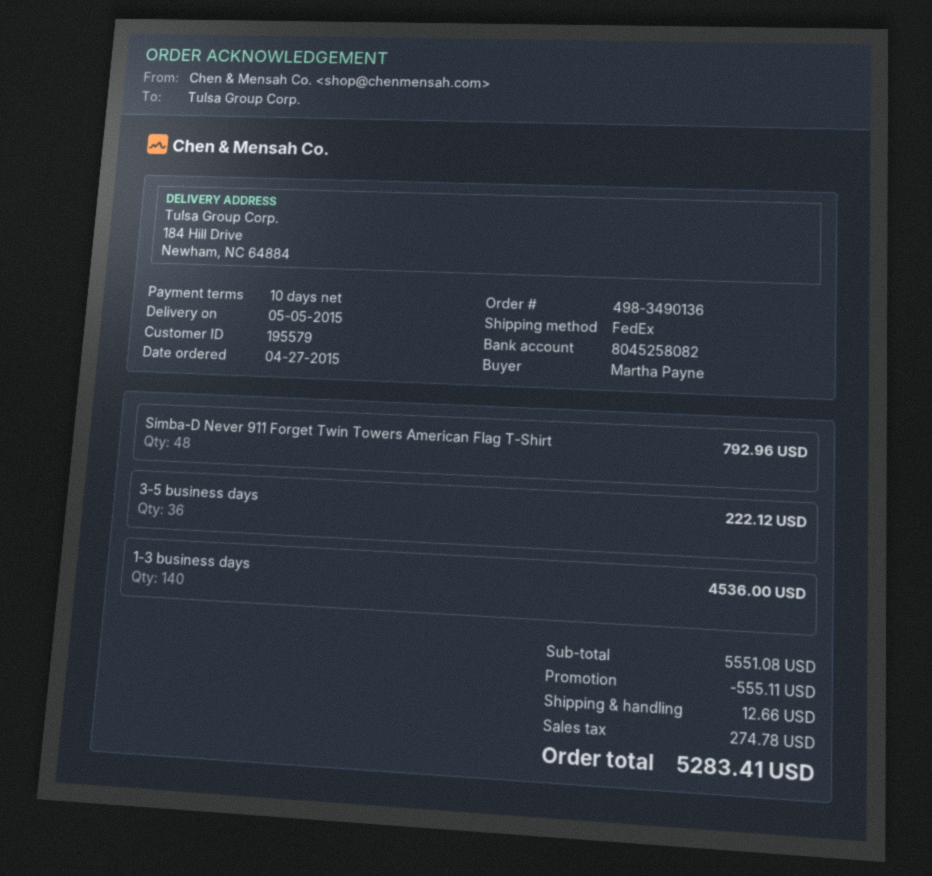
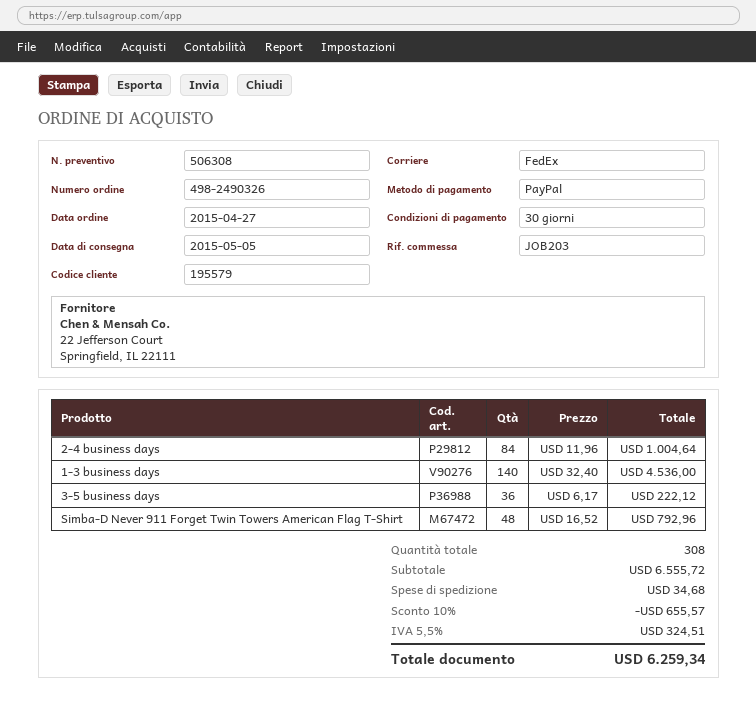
order number: 498-3490136 -> 498-2490326
payment terms: 10 days -> 30 days
2-4 business days: none -> 84 for 1004.64
subtotal: 5551.08 -> 6555.72
discount: 555.11 -> 655.57
shipping: 12.66 -> 34.68
tax: 274.78 -> 324.51
total: 5283.41 -> 6259.34

